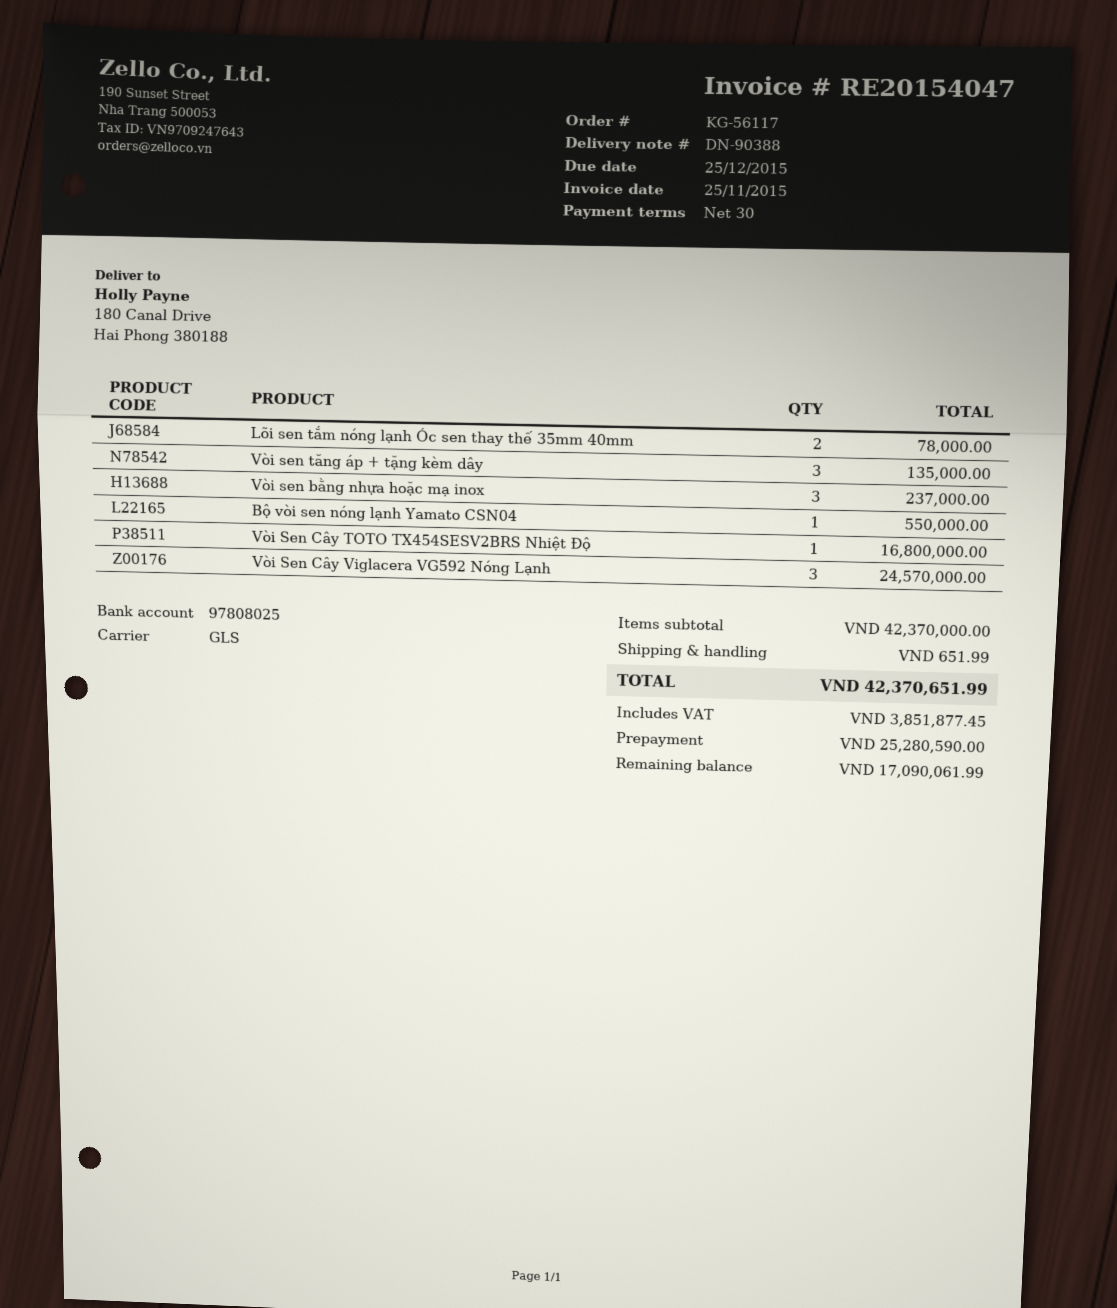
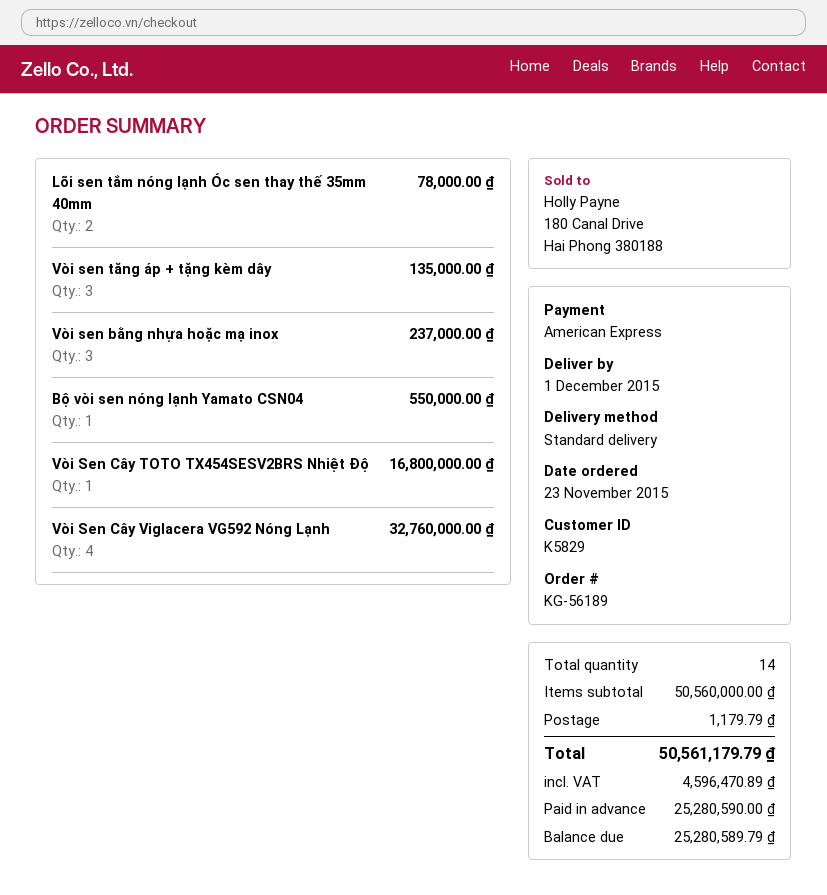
order number: KG-56117 -> KG-56189
shipping method: GLS -> standard
Vòi Sen Cây Viglacera VG592 Nóng Lạnh: 3 for 24570000.00 -> 4 for 32760000.00
subtotal: 42370000.00 -> 50560000.00
shipping: 651.99 -> 1179.79
tax: 3851877.45 -> 4596470.89
total: 42370651.99 -> 50561179.79
balance: 17090061.99 -> 25280589.79

